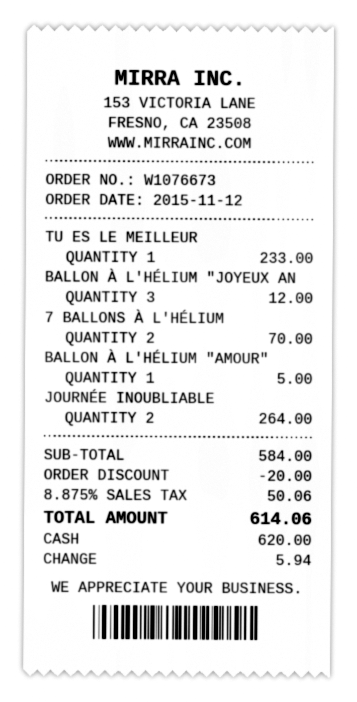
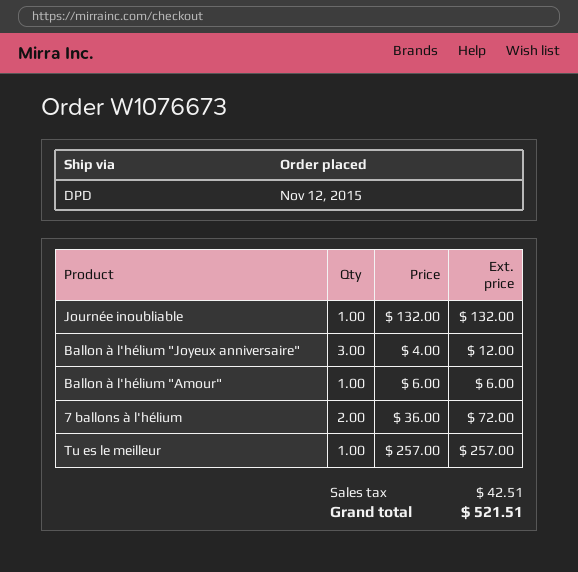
TU ES LE MEILLEUR: 1 for 233.00 -> 1 for 257.00
7 BALLONS À L'HÉLIUM: 2 for 70.00 -> 2 for 72.00
BALLON À L'HÉLIUM "AMOUR": 1 for 5.00 -> 1 for 6.00
JOURNÉE INOUBLIABLE: 2 for 264.00 -> 1 for 132.00
discount: 20.00 -> none
tax: 50.06 -> 42.51
total: 614.06 -> 521.51

